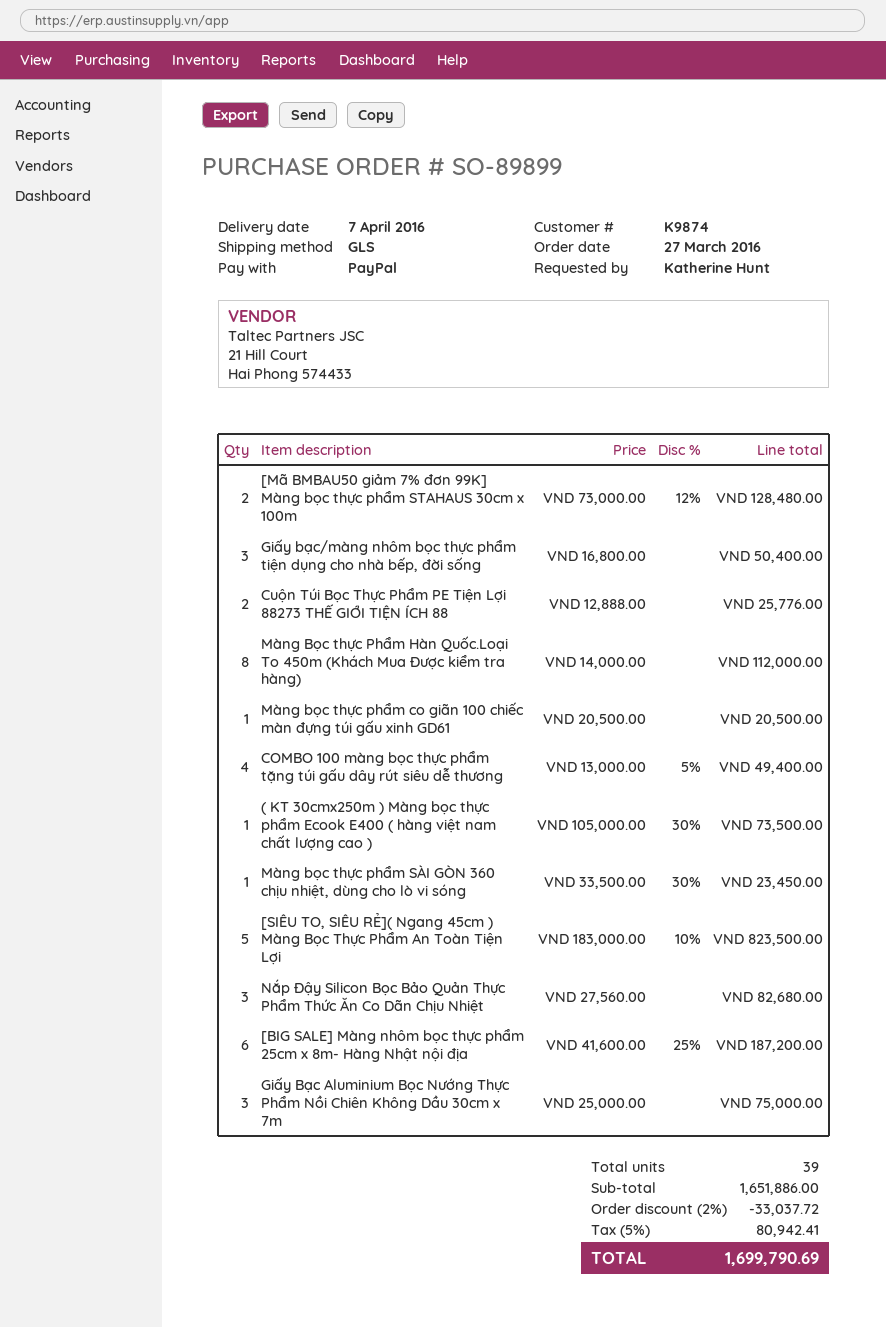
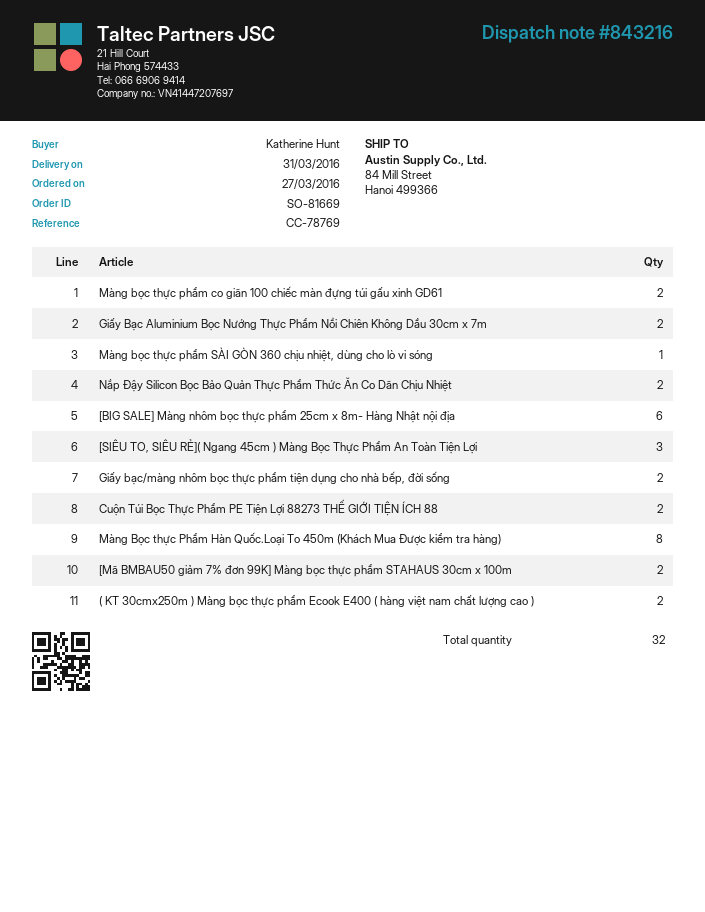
order number: SO-89899 -> SO-81669
delivery date: 2016-04-07 -> 2016-03-31
Giấy bạc/màng nhôm bọc thực phẩm tiện dụng cho nhà bếp, đời sống: 3 -> 2
Màng bọc thực phẩm co giãn 100 chiếc màn đựng túi gấu xinh GD61: 1 -> 2
COMBO 100 màng bọc thực phẩm tặng túi gấu dây rút siêu dễ thương: 4 -> none
( KT 30cmx250m ) Màng bọc thực phẩm Ecook E400 ( hàng việt nam chất lượng cao ): 1 -> 2
[SIÊU TO, SIÊU RẺ]( Ngang 45cm ) Màng Bọc Thực Phẩm An Toàn Tiện Lợi: 5 -> 3
Nắp Đậy Silicon Bọc Bảo Quản Thực Phẩm Thức Ăn Co Dãn Chịu Nhiệt: 3 -> 2
Giấy Bạc Aluminium Bọc Nướng Thực Phẩm Nồi Chiên Không Dầu 30cm x 7m: 3 -> 2
total quantity: 39 -> 32

